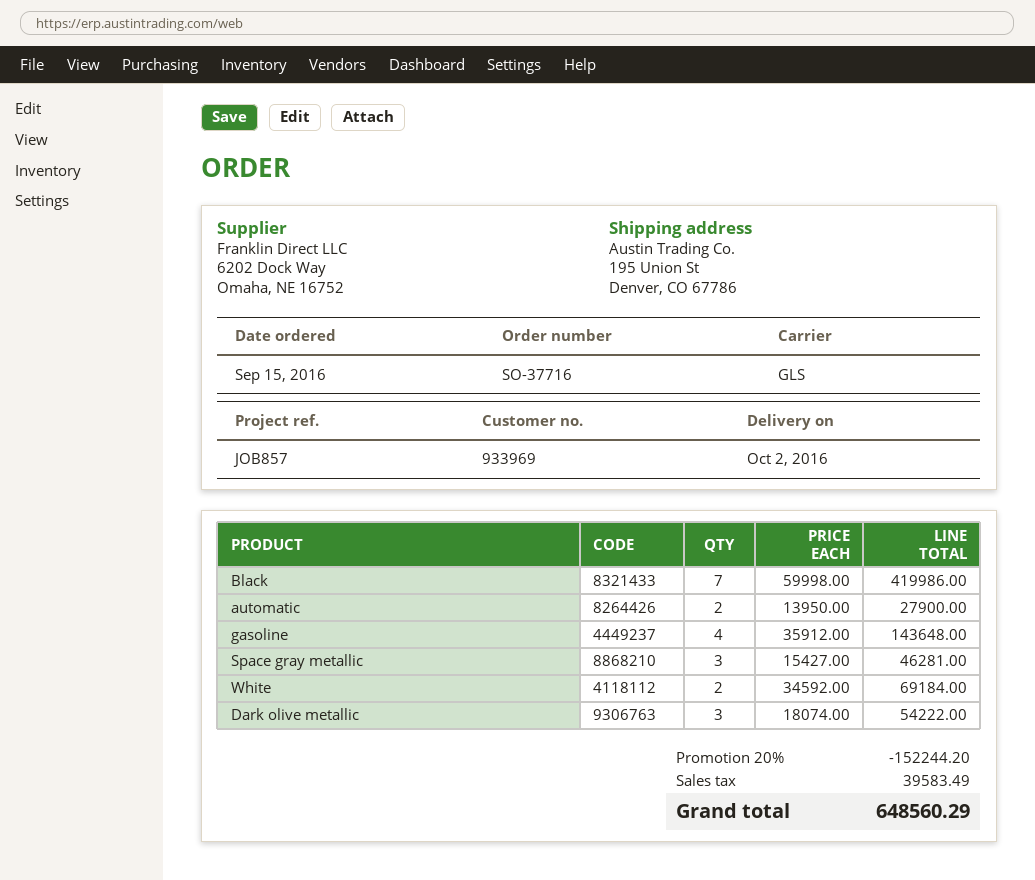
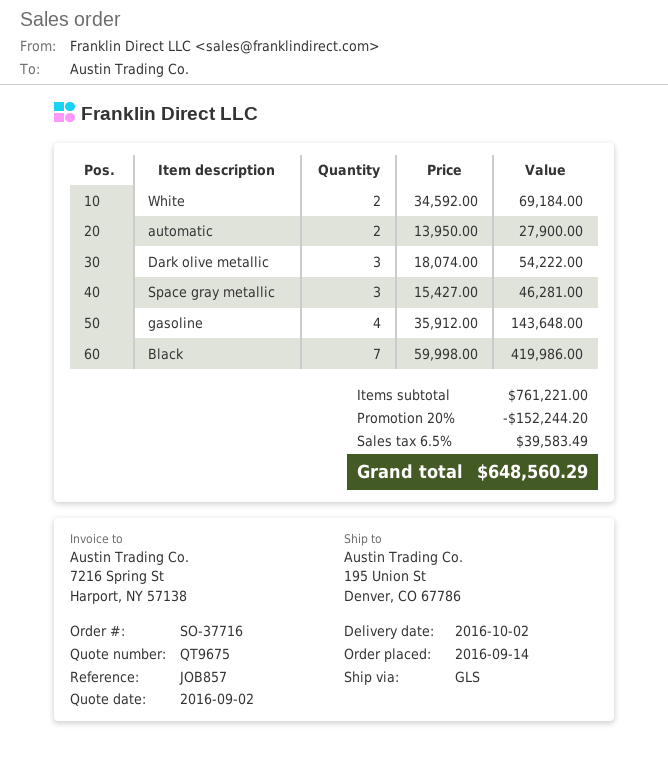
order date: 2016-09-15 -> 2016-09-14

